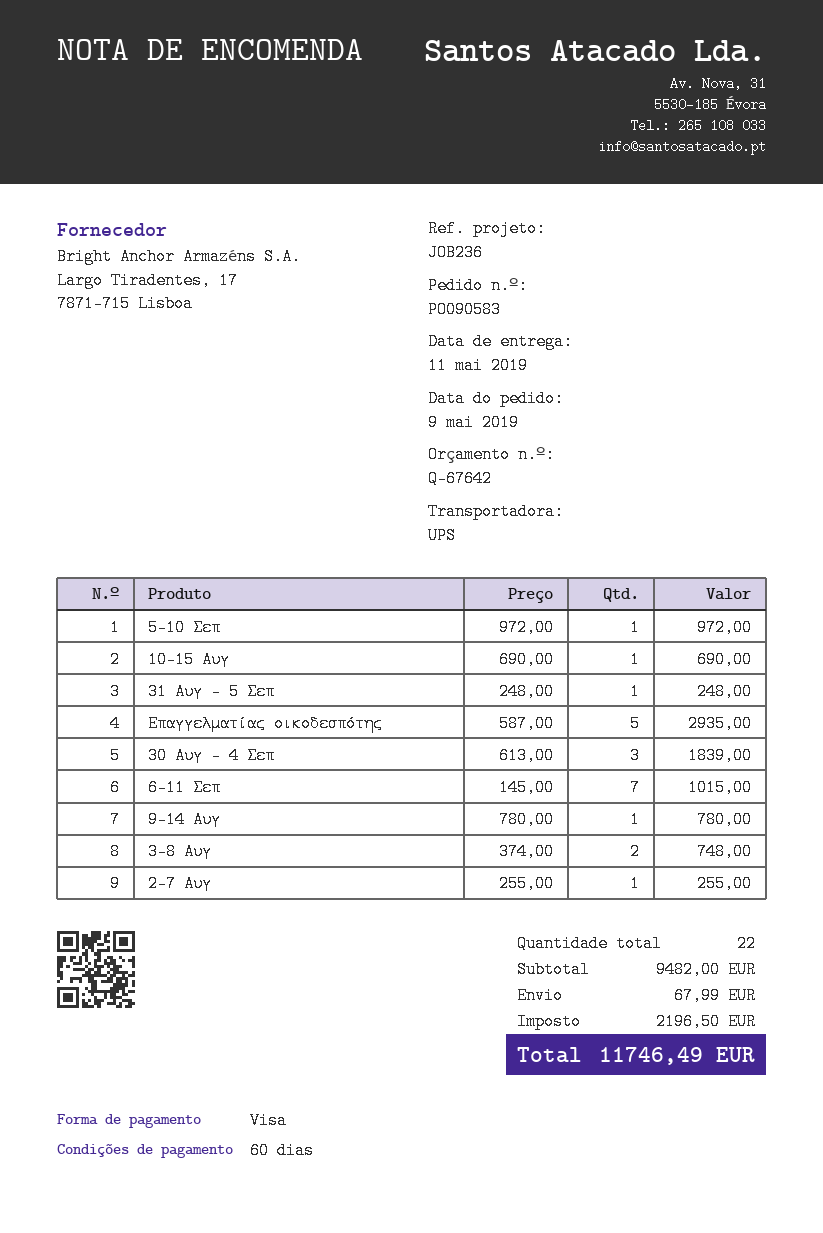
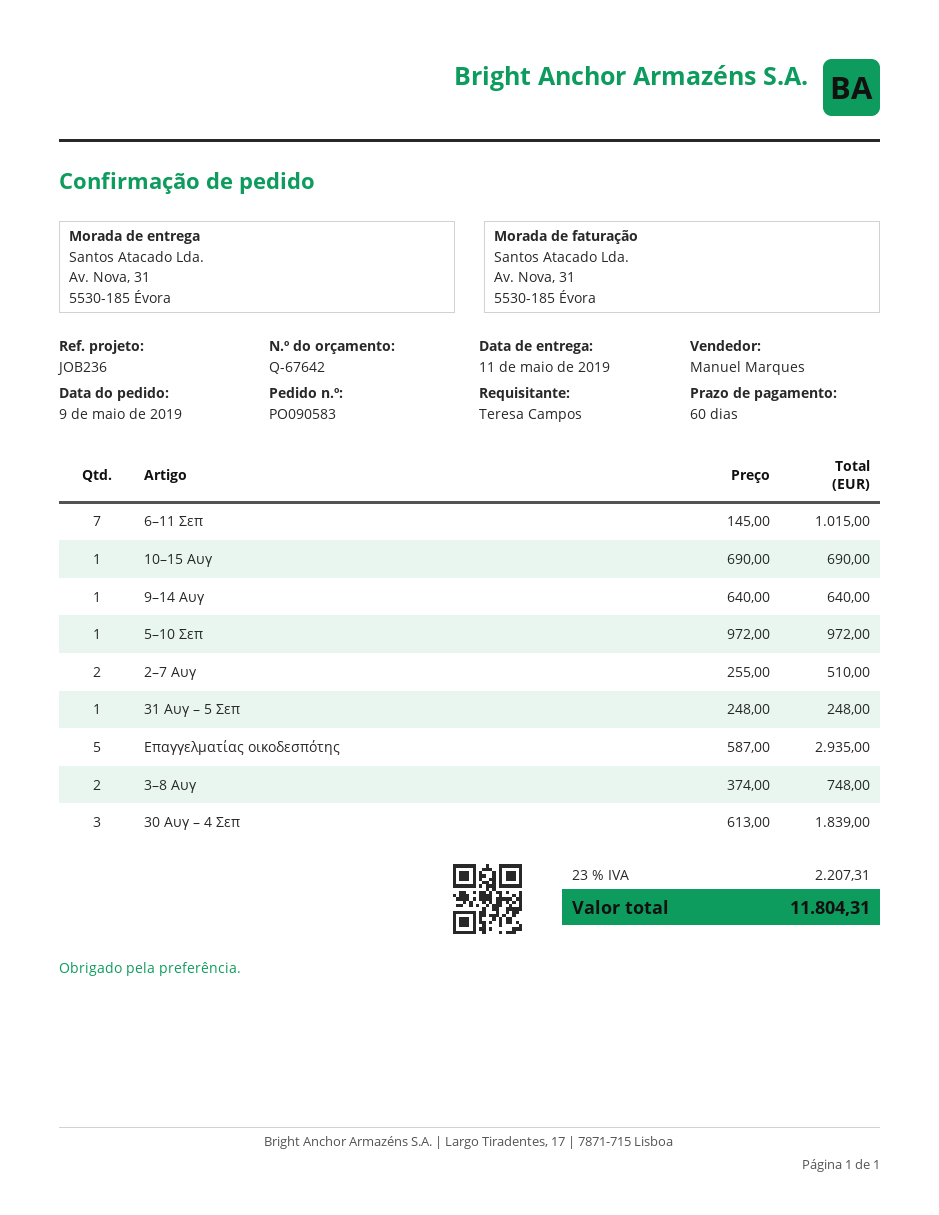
9–14 Αυγ: 1 x 780.00 = 780.00 -> 1 x 640.00 = 640.00
2–7 Αυγ: 1 x 255.00 = 255.00 -> 2 x 255.00 = 510.00
shipping: 67.99 -> none
tax: 2196.50 -> 2207.31
total: 11746.49 -> 11804.31

